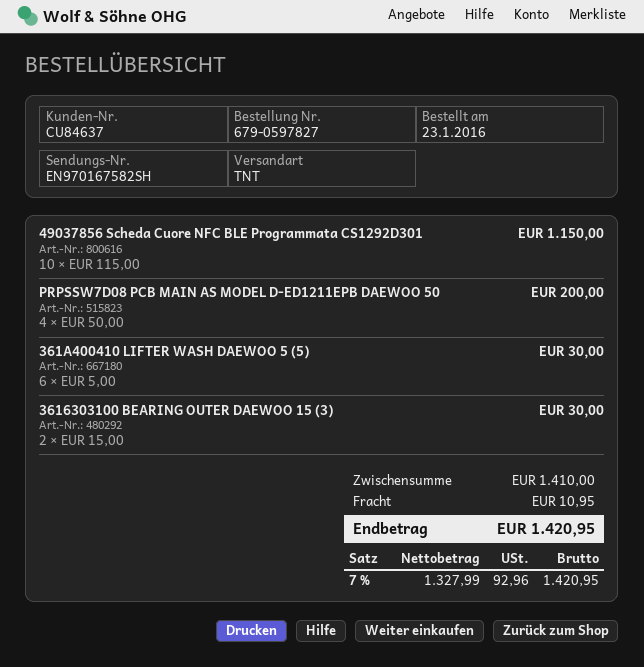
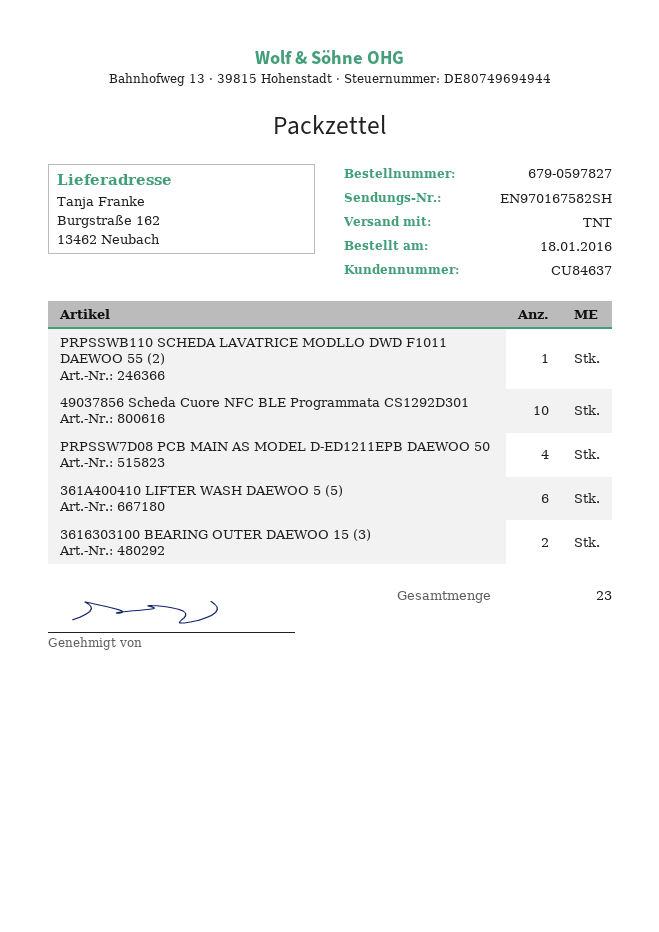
order date: 2016-01-23 -> 2016-01-18
PRPSSWB110 SCHEDA LAVATRICE MODLLO DWD F1011 DAEWOO 55 (2): none -> 1

